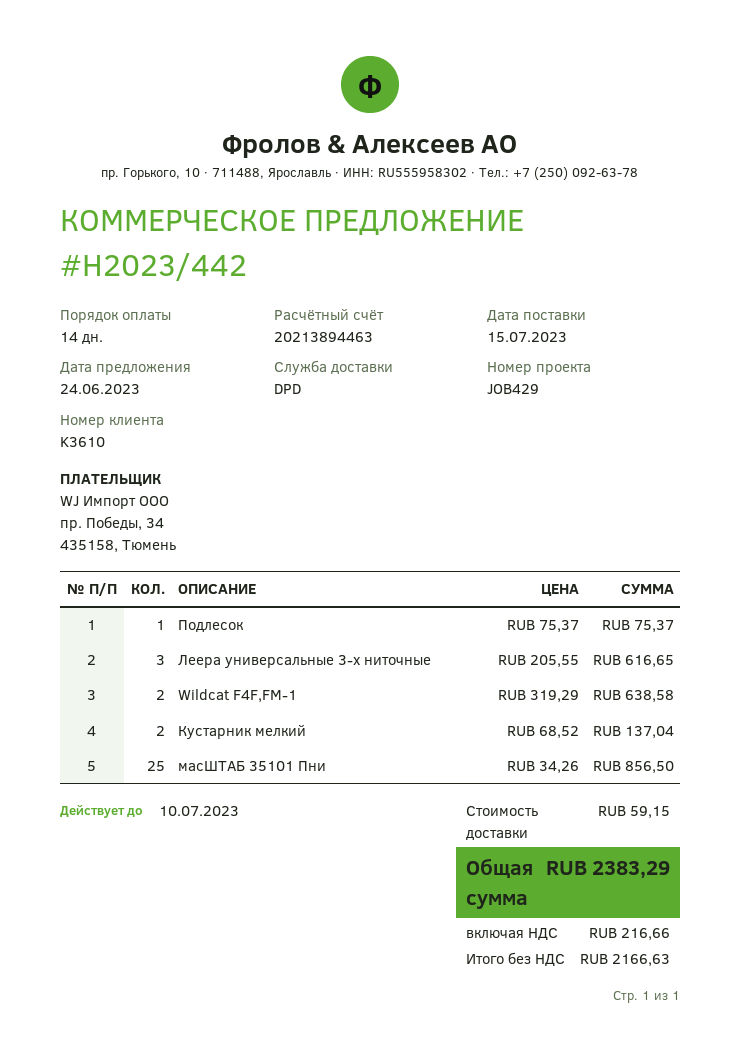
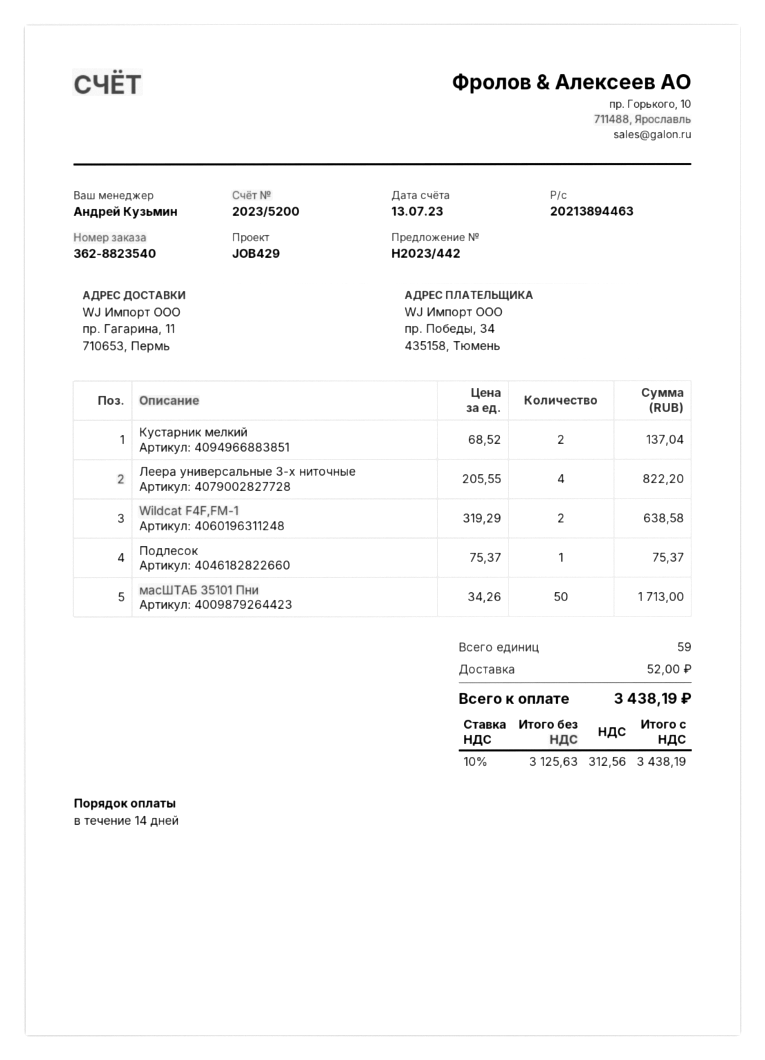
Леера универсальные 3-х ниточные: 3 x 205.55 = 616.65 -> 4 x 205.55 = 822.20
масШТАБ 35101 Пни: 25 x 34.26 = 856.50 -> 50 x 34.26 = 1713.00
shipping: 59.15 -> 52.00
net: 2166.63 -> 3125.63
tax: 216.66 -> 312.56
total: 2383.29 -> 3438.19

